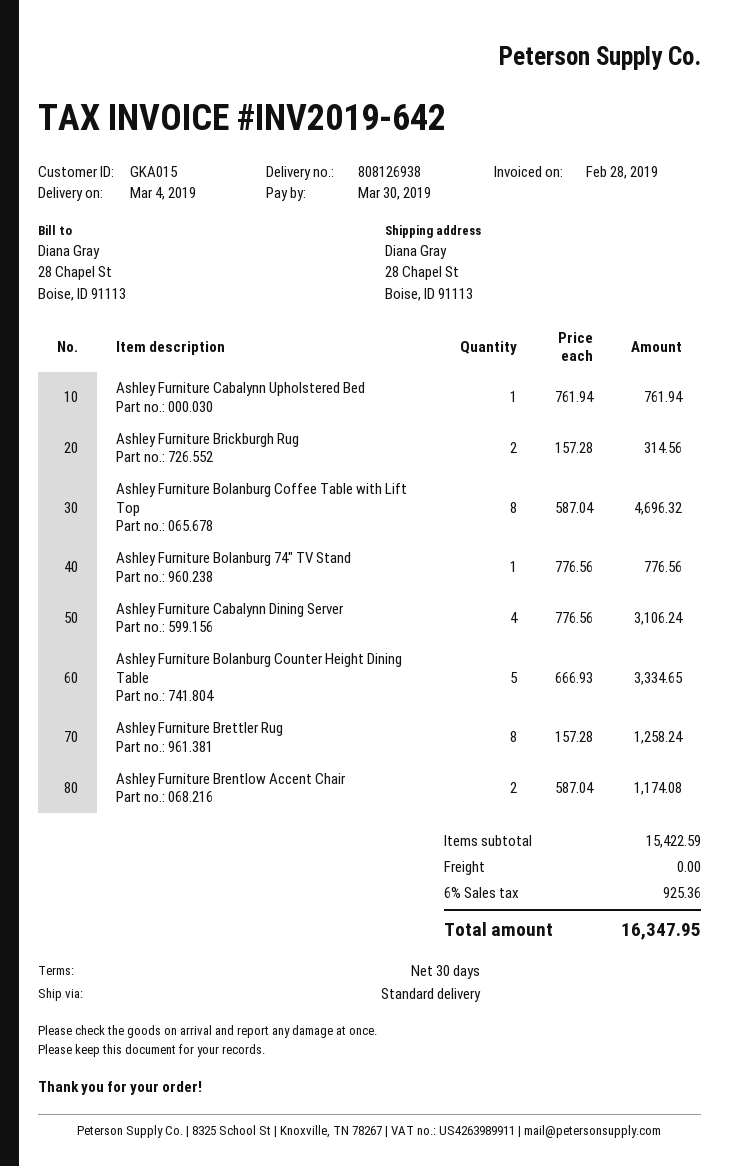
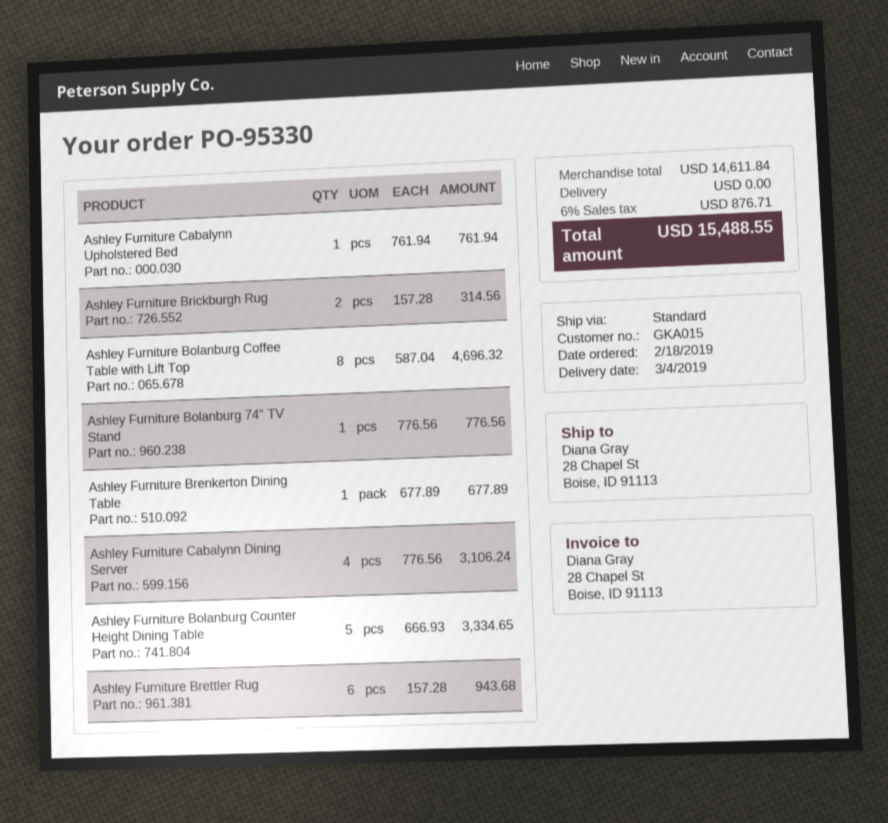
Ashley Furniture Brettler Rug: 8 x 157.28 = 1258.24 -> 6 x 157.28 = 943.68
Ashley Furniture Brentlow Accent Chair: 2 x 587.04 = 1174.08 -> none
Ashley Furniture Brenkerton Dining Table: none -> 1 x 677.89 = 677.89
subtotal: 15422.59 -> 14611.84
tax: 6% = 925.36 -> 6% = 876.71
total: 16347.95 -> 15488.55

